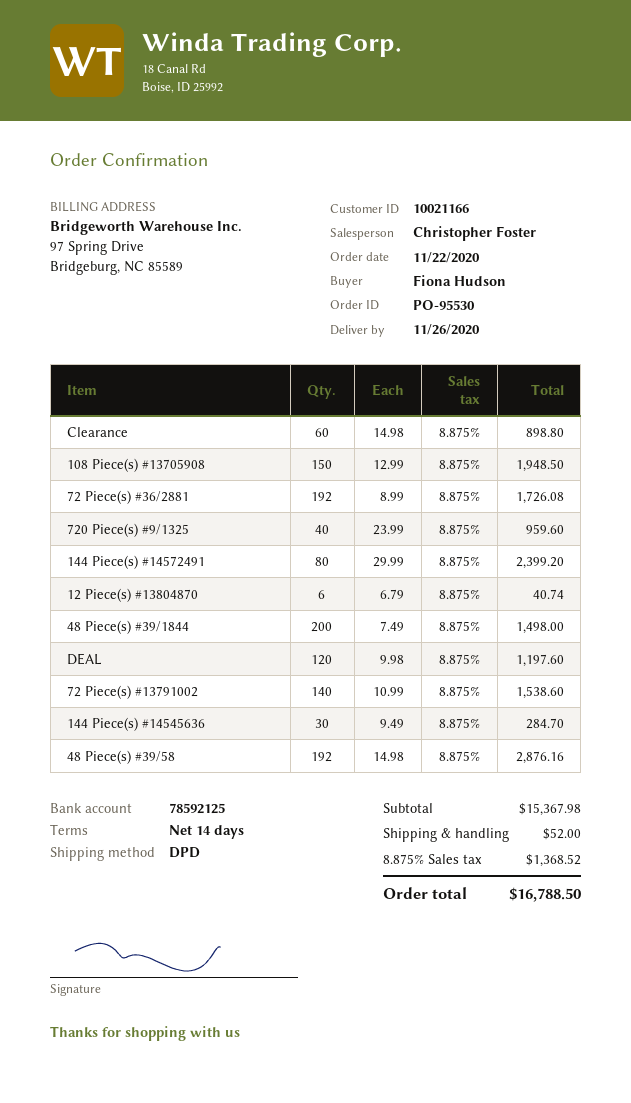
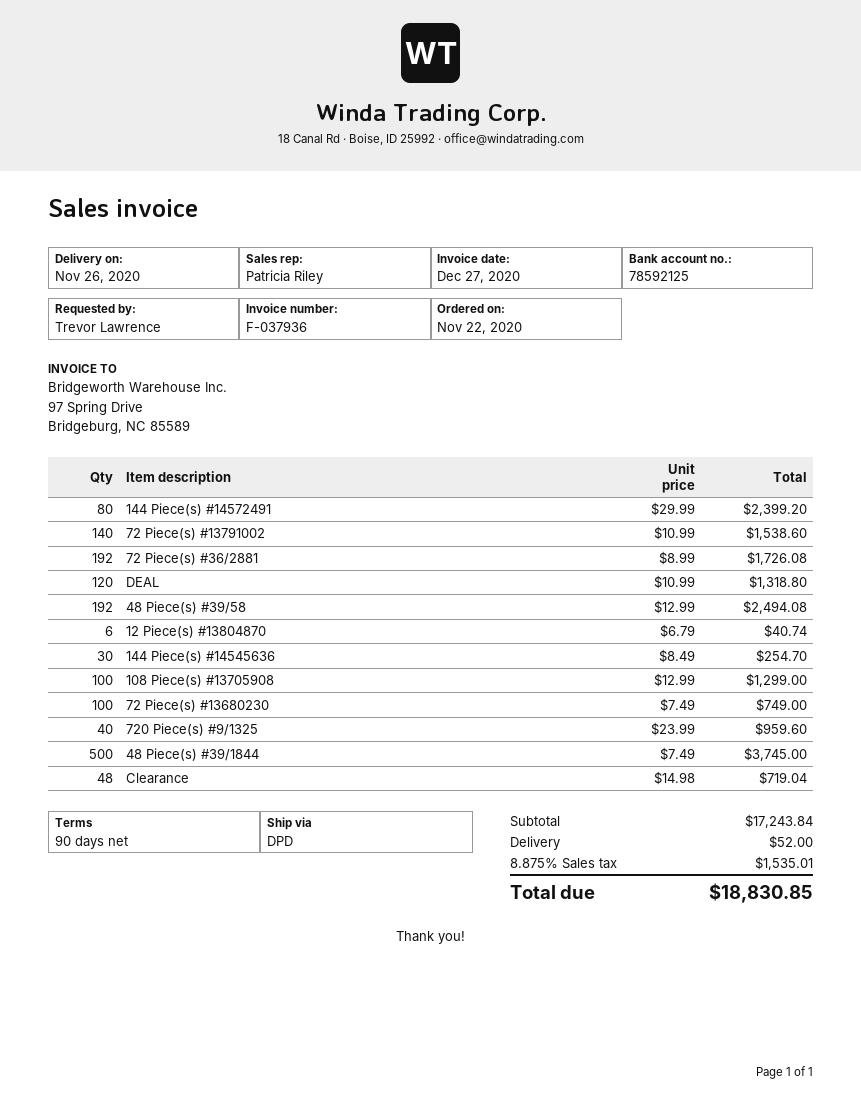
payment terms: 14 days -> 90 days
ordered by: Fiona Hudson -> Trevor Lawrence
sales rep: Christopher Foster -> Patricia Riley
Clearance: 60 x 14.98 = 898.80 -> 48 x 14.98 = 719.04
108 Piece(s) #13705908: 150 x 12.99 = 1948.50 -> 100 x 12.99 = 1299.00
48 Piece(s) #39/1844: 200 x 7.49 = 1498.00 -> 500 x 7.49 = 3745.00
DEAL: 120 x 9.98 = 1197.60 -> 120 x 10.99 = 1318.80
144 Piece(s) #14545636: 30 x 9.49 = 284.70 -> 30 x 8.49 = 254.70
48 Piece(s) #39/58: 192 x 14.98 = 2876.16 -> 192 x 12.99 = 2494.08
72 Piece(s) #13680230: none -> 100 x 7.49 = 749.00
subtotal: 15367.98 -> 17243.84
tax: 8.875% = 1368.52 -> 8.875% = 1535.01
total: 16788.50 -> 18830.85

